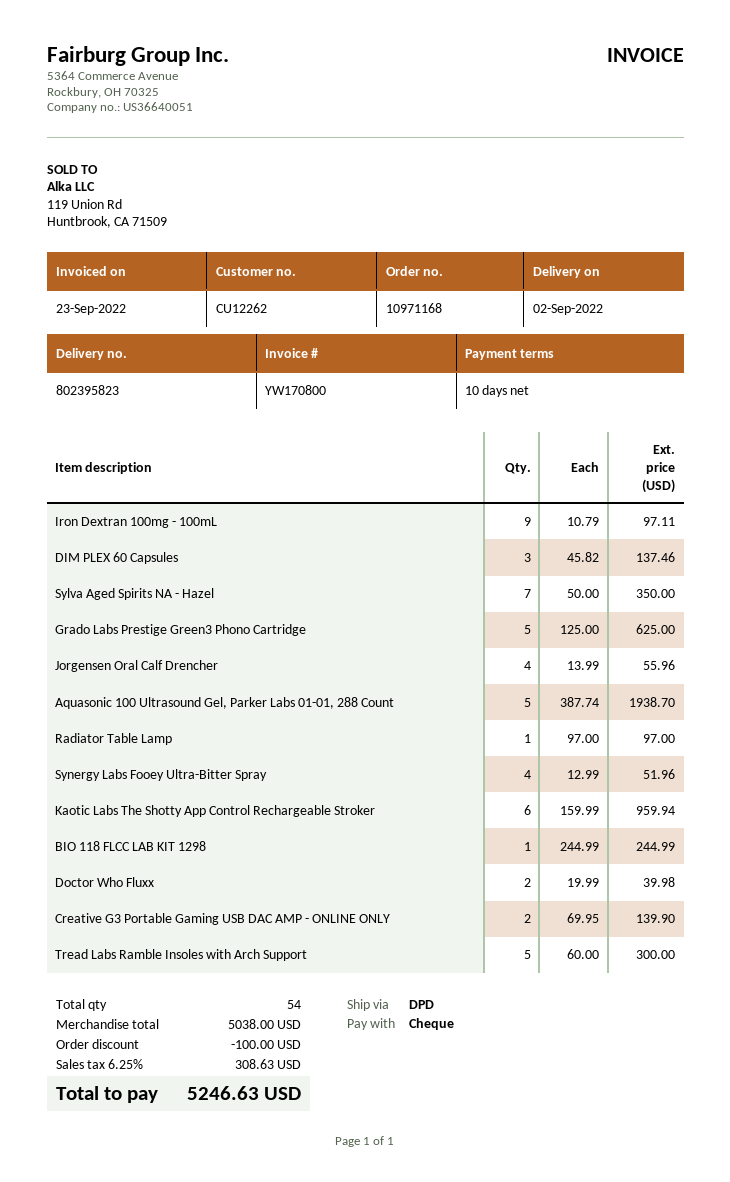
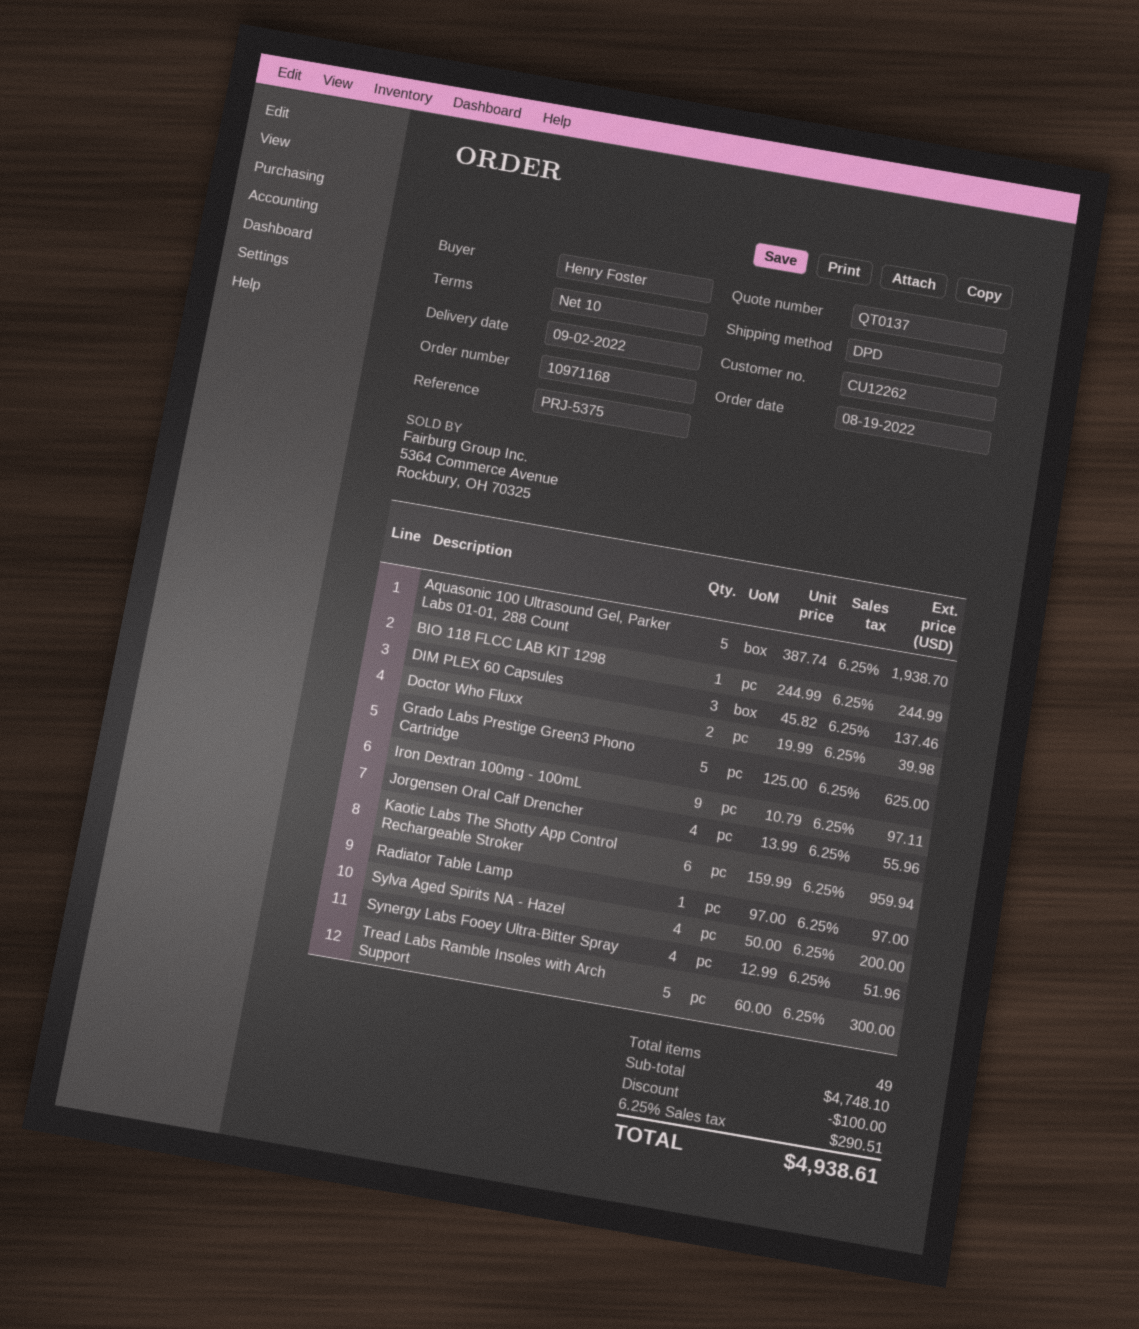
Sylva Aged Spirits NA - Hazel: 7 x 50.00 = 350.00 -> 4 x 50.00 = 200.00
Creative G3 Portable Gaming USB DAC AMP - ONLINE ONLY: 2 x 69.95 = 139.90 -> none
total quantity: 54 -> 49
subtotal: 5038.00 -> 4748.10
tax: 6.25% = 308.63 -> 6.25% = 290.51
total: 5246.63 -> 4938.61

